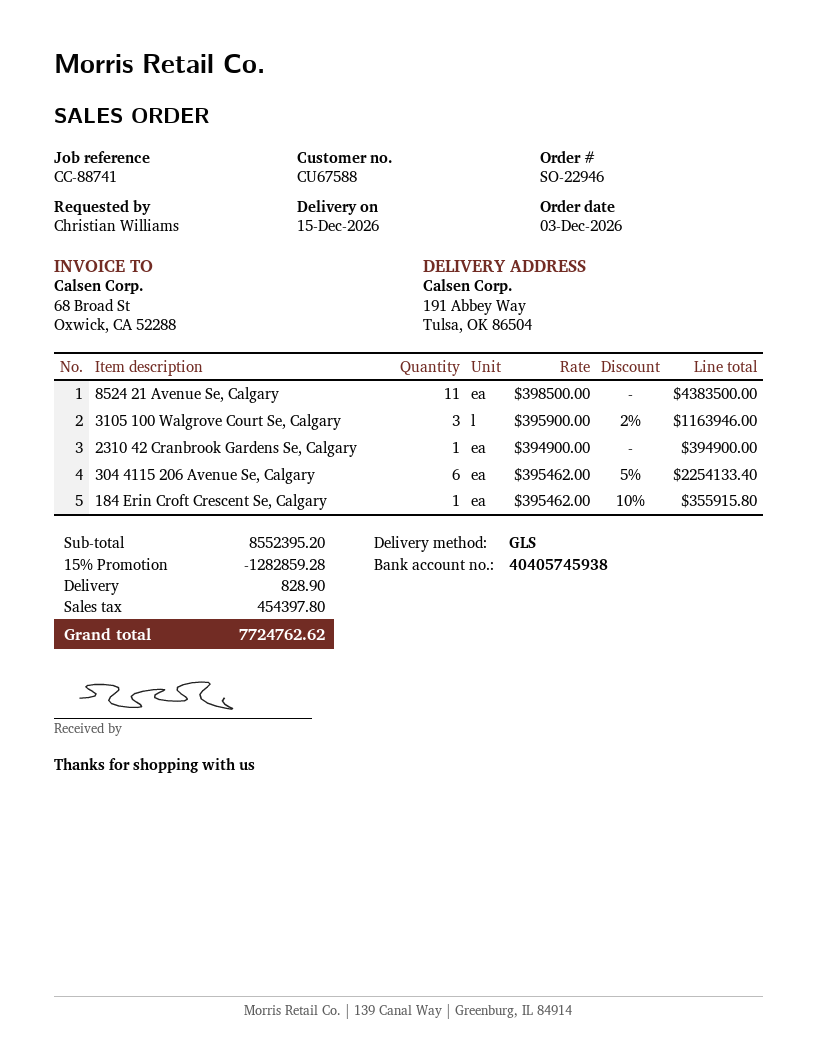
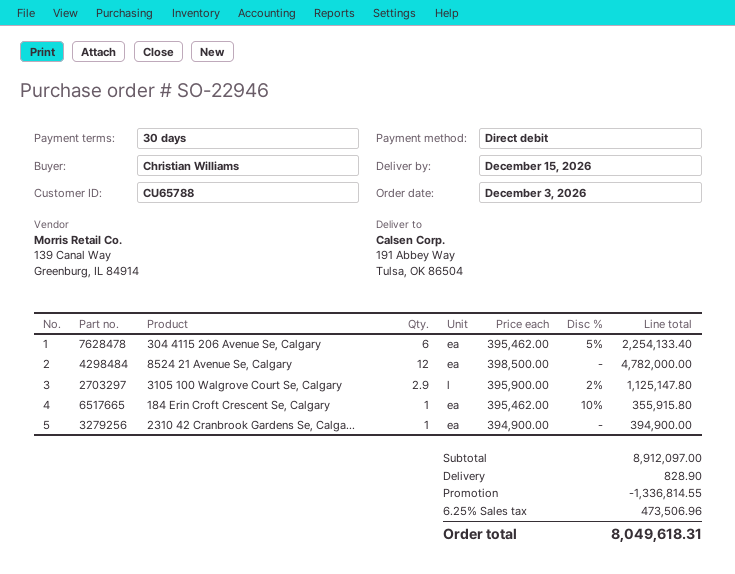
customer number: CU67588 -> CU65788
8524 21 Avenue Se, Calgary: 11 x 398500.00 = 4383500.00 -> 12 x 398500.00 = 4782000.00
3105 100 Walgrove Court Se, Calgary: 3 x 395900.00 - 2% = 1163946.00 -> 2.9 x 395900.00 - 2% = 1125147.80
subtotal: 8552395.20 -> 8912097.00
discount: 1282859.28 -> 1336814.55
tax: 454397.80 -> 473506.96
total: 7724762.62 -> 8049618.31

